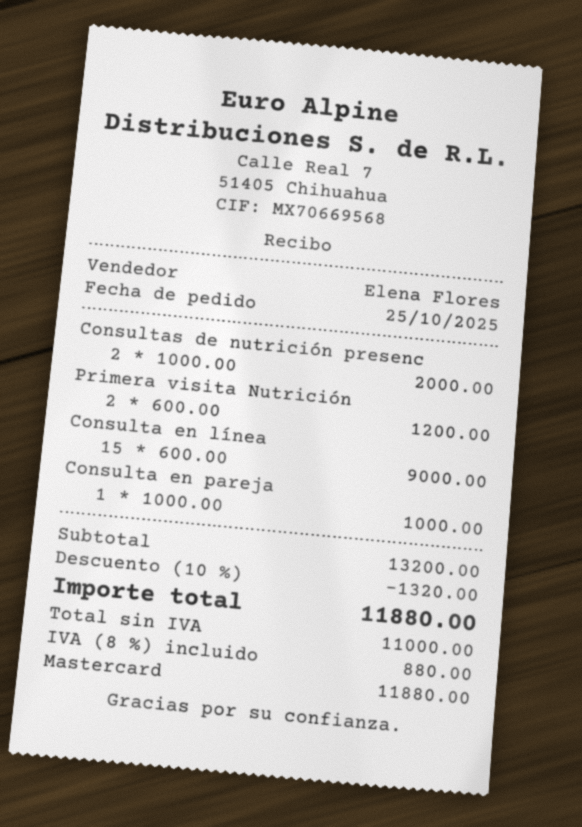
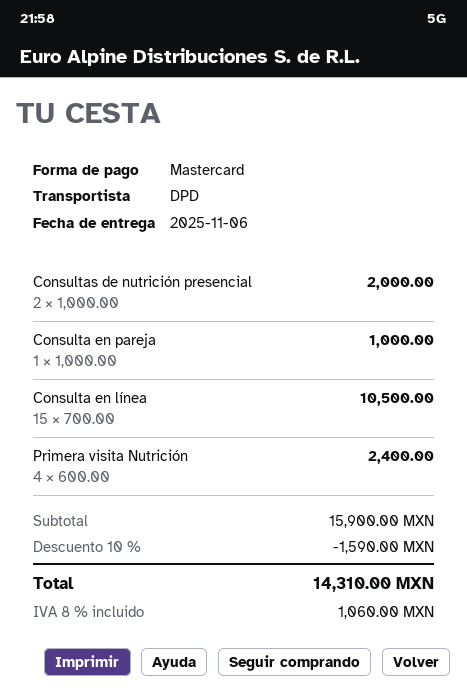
Primera visita Nutrición: 2 x 600.00 = 1200.00 -> 4 x 600.00 = 2400.00
Consulta en línea: 15 x 600.00 = 9000.00 -> 15 x 700.00 = 10500.00
subtotal: 13200.00 -> 15900.00
discount: 10% = 1320.00 -> 10% = 1590.00
tax: 8% = 880.00 -> 8% = 1060.00
total: 11880.00 -> 14310.00

